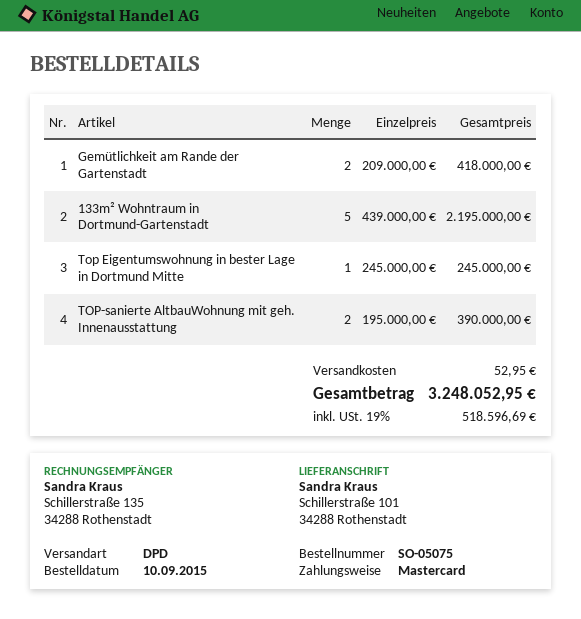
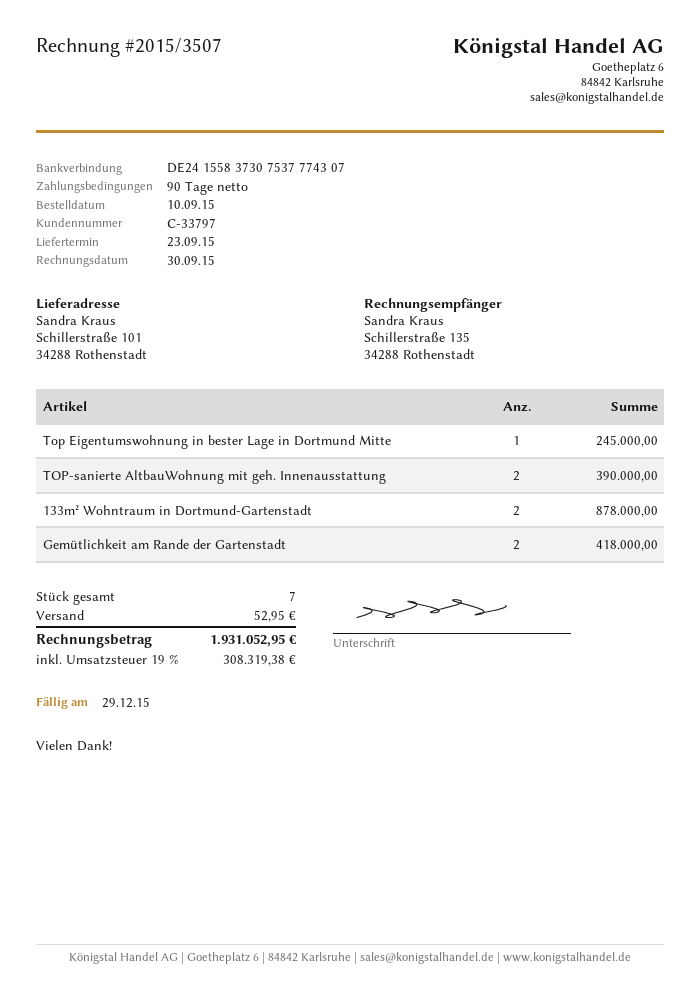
133m² Wohntraum in Dortmund-Gartenstadt: 5 for 2195000.00 -> 2 for 878000.00
tax: 19% = 518596.69 -> 19% = 308319.38
total: 3248052.95 -> 1931052.95

